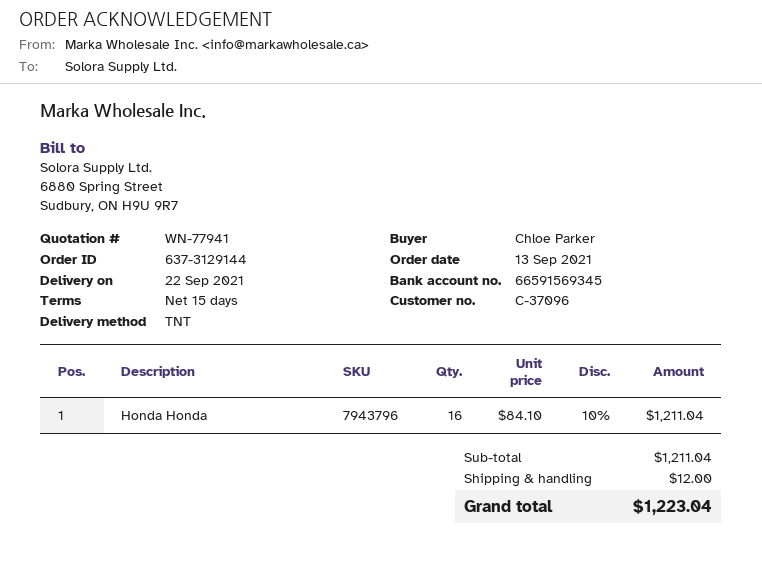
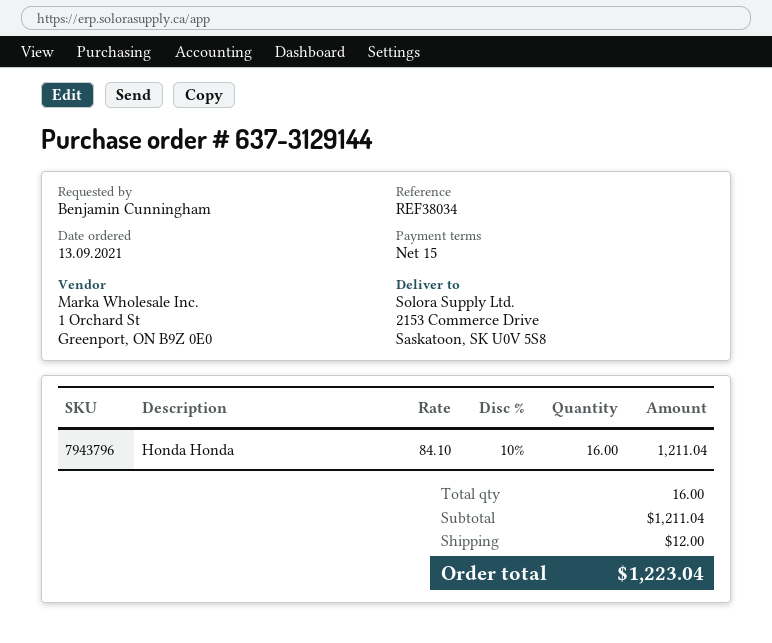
ordered by: Chloe Parker -> Benjamin Cunningham

